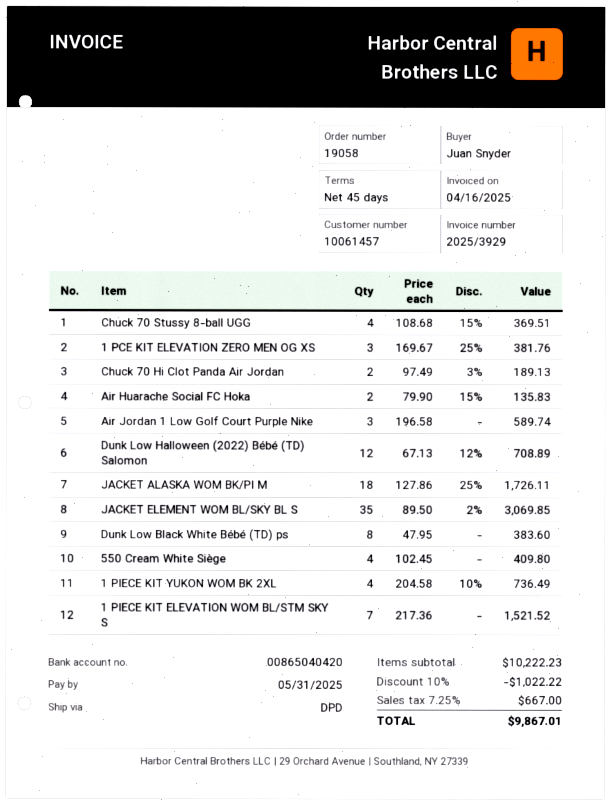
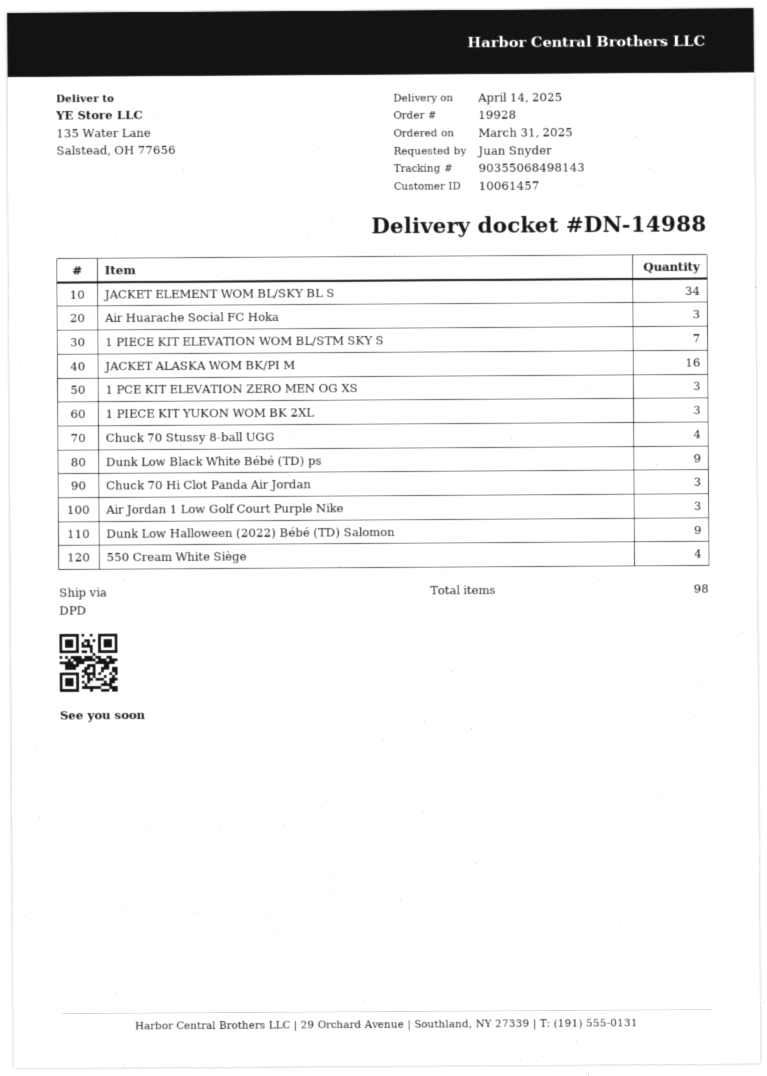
order number: 19058 -> 19928
Chuck 70 Hi Clot Panda Air Jordan: 2 -> 3
Air Huarache Social FC Hoka: 2 -> 3
Dunk Low Halloween (2022) Bébé (TD) Salomon: 12 -> 9
JACKET ALASKA WOM BK/PI M: 18 -> 16
JACKET ELEMENT WOM BL/SKY BL S: 35 -> 34
Dunk Low Black White Bébé (TD) ps: 8 -> 9
1 PIECE KIT YUKON WOM BK 2XL: 4 -> 3

